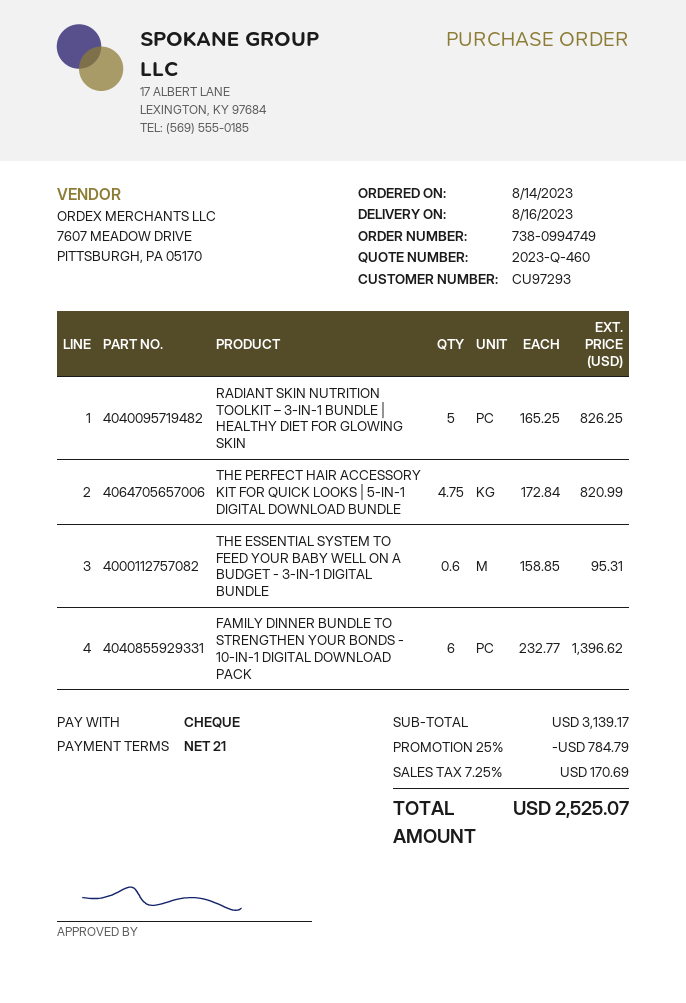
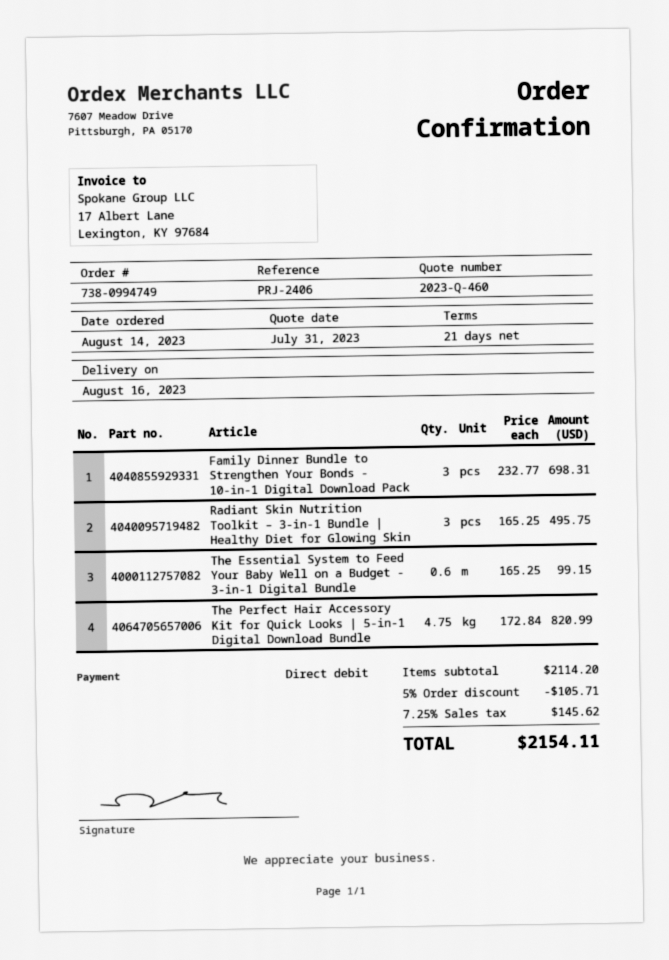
payment method: cheque -> direct debit
RADIANT SKIN NUTRITION TOOLKIT – 3-IN-1 BUNDLE | HEALTHY DIET FOR GLOWING SKIN: 5 x 165.25 = 826.25 -> 3 x 165.25 = 495.75
THE ESSENTIAL SYSTEM TO FEED YOUR BABY WELL ON A BUDGET - 3-IN-1 DIGITAL BUNDLE: 0.6 x 158.85 = 95.31 -> 0.6 x 165.25 = 99.15
FAMILY DINNER BUNDLE TO STRENGTHEN YOUR BONDS - 10-IN-1 DIGITAL DOWNLOAD PACK: 6 x 232.77 = 1396.62 -> 3 x 232.77 = 698.31
subtotal: 3139.17 -> 2114.20
discount: 25% = 784.79 -> 5% = 105.71
tax: 7.25% = 170.69 -> 7.25% = 145.62
total: 2525.07 -> 2154.11

